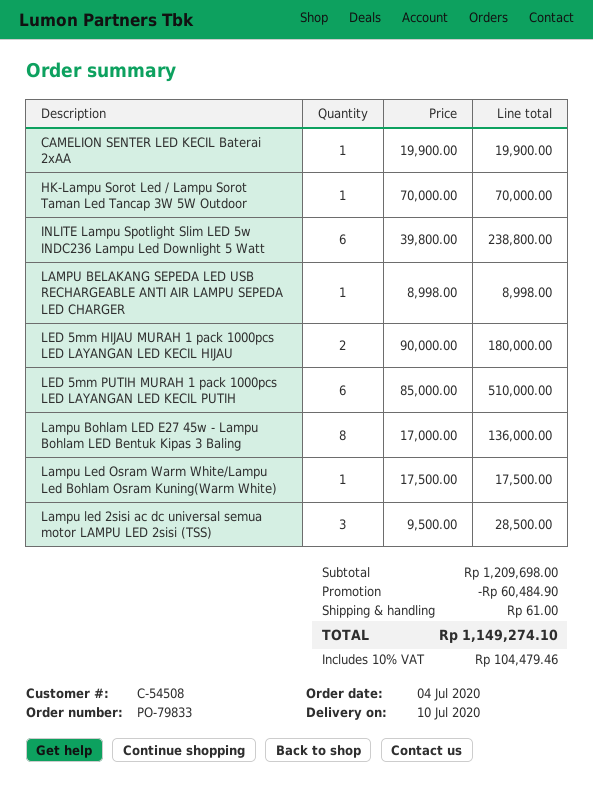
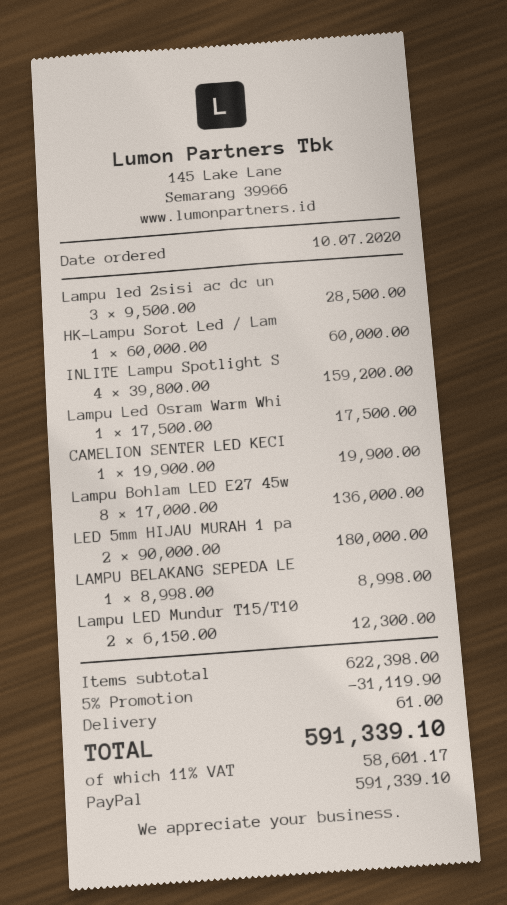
order date: 2020-07-04 -> 2020-07-10
HK-Lampu Sorot Led / Lampu Sorot Taman Led Tancap 3W 5W Outdoor: 1 x 70000.00 = 70000.00 -> 1 x 60000.00 = 60000.00
INLITE Lampu Spotlight Slim LED 5w INDC236 Lampu Led Downlight 5 Watt: 6 x 39800.00 = 238800.00 -> 4 x 39800.00 = 159200.00
LED 5mm PUTIH MURAH 1 pack 1000pcs LED LAYANGAN LED KECIL PUTIH: 6 x 85000.00 = 510000.00 -> none
Lampu LED Mundur T15/T10: none -> 2 x 6150.00 = 12300.00
subtotal: 1209698.00 -> 622398.00
discount: 60484.90 -> 31119.90
tax: 10% = 104479.46 -> 11% = 58601.17
total: 1149274.10 -> 591339.10

